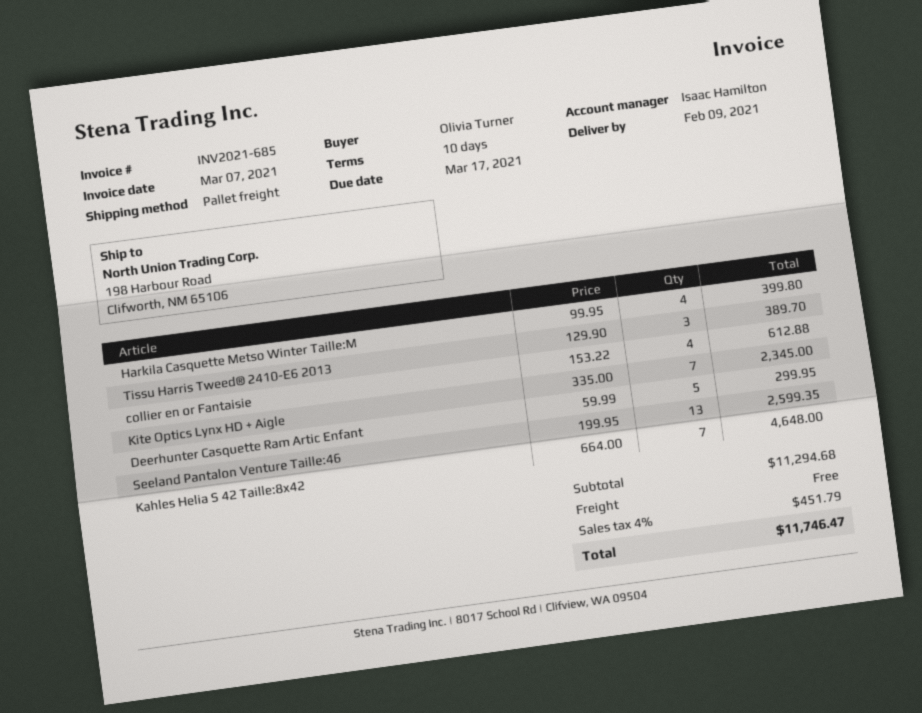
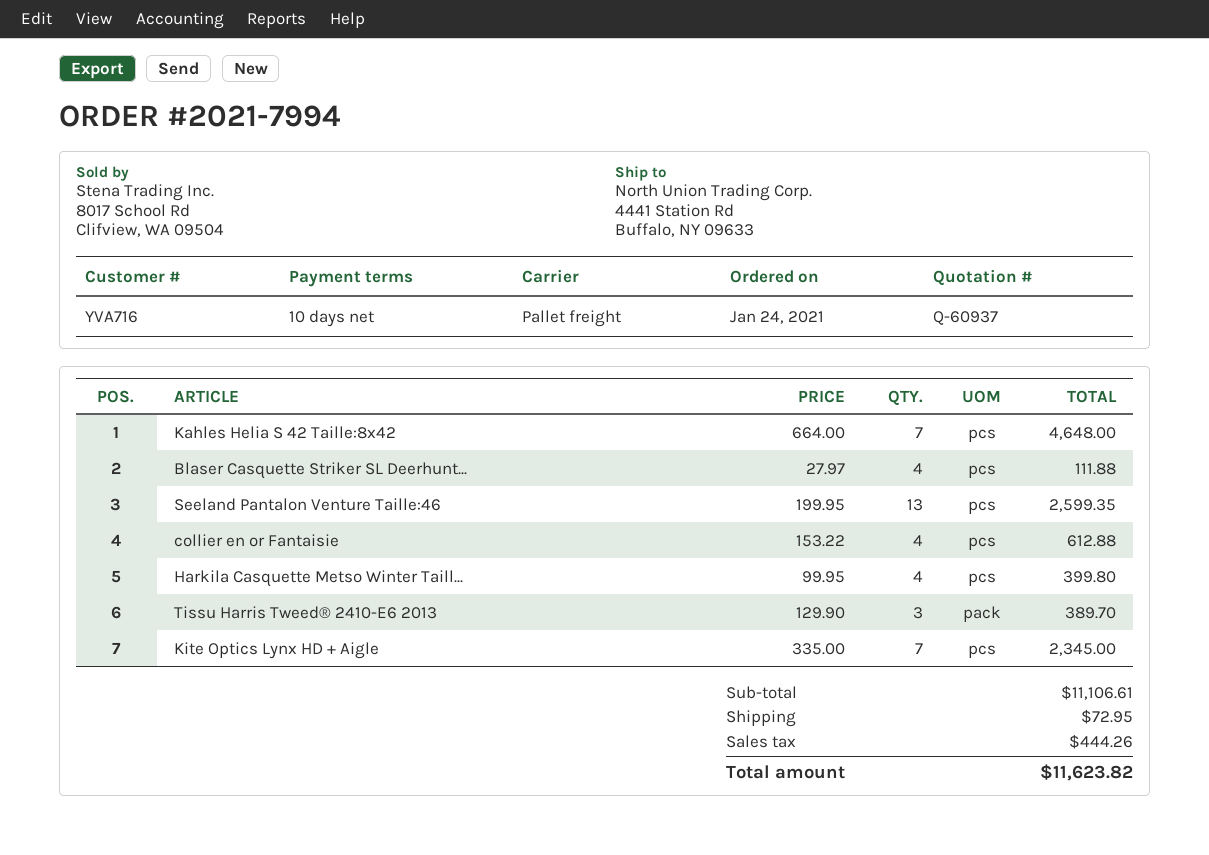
ship to: 198 Harbour Road, Clifworth, NM 65106 -> 4441 Station Rd, Buffalo, NY 09633
Deerhunter Casquette Ram Artic Enfant: 5 x 59.99 = 299.95 -> none
Blaser Casquette Striker SL Deerhunt...: none -> 4 x 27.97 = 111.88
subtotal: 11294.68 -> 11106.61
shipping: 0.00 -> 72.95
tax: 451.79 -> 444.26
total: 11746.47 -> 11623.82

